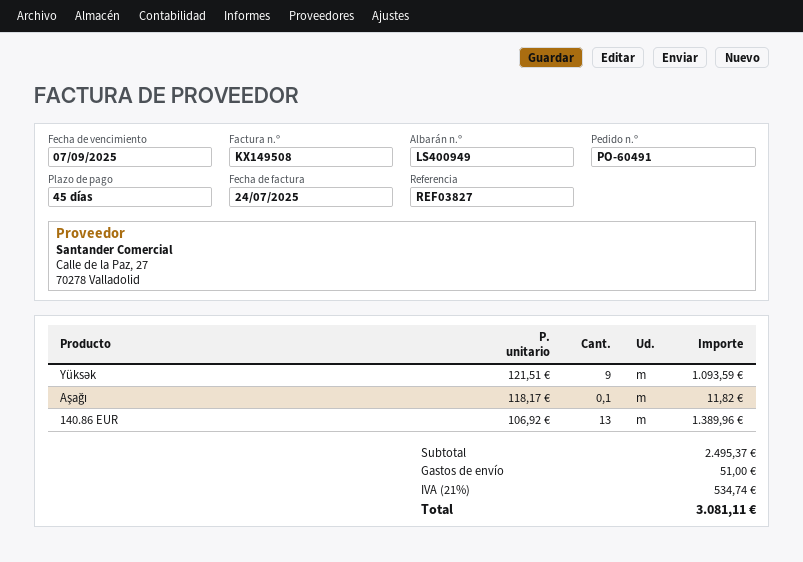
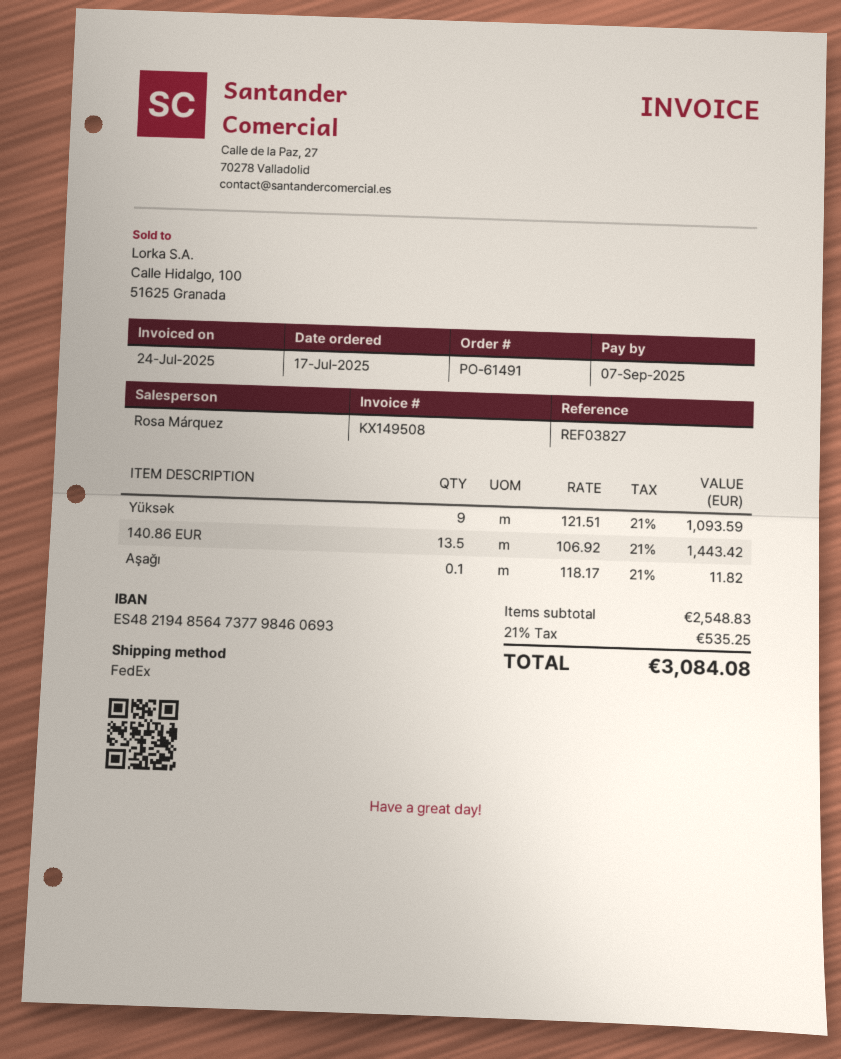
order number: PO-60491 -> PO-61491
140.86 EUR: 13 x 106.92 = 1389.96 -> 13.5 x 106.92 = 1443.42
subtotal: 2495.37 -> 2548.83
shipping: 51.00 -> none
tax: 21% = 534.74 -> 21% = 535.25
total: 3081.11 -> 3084.08

